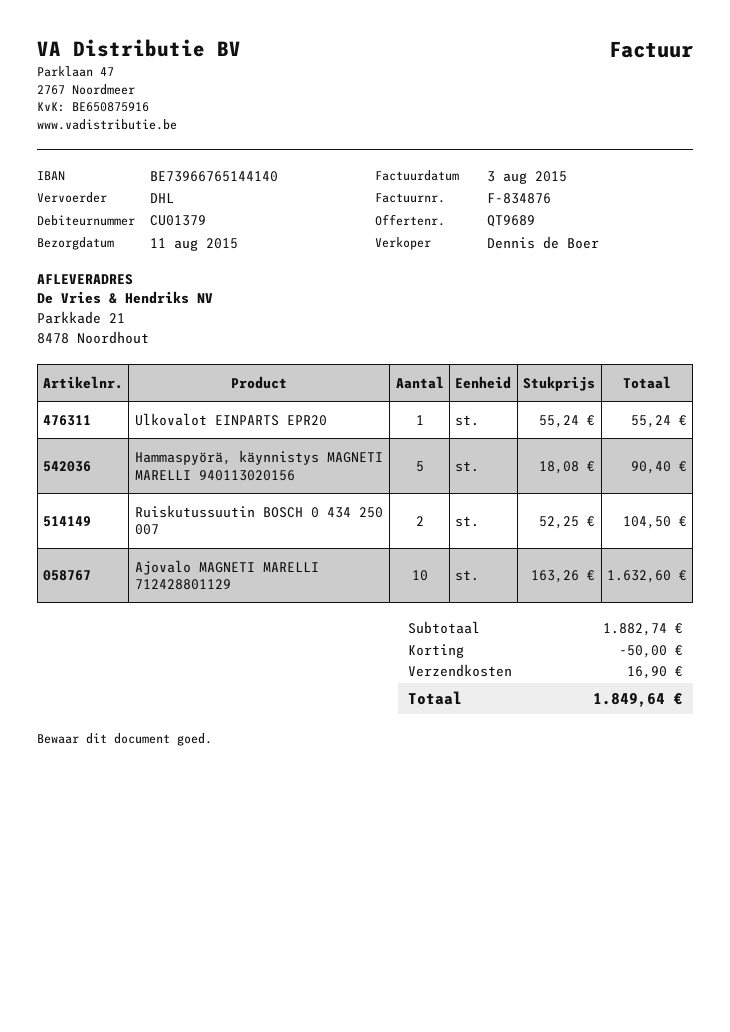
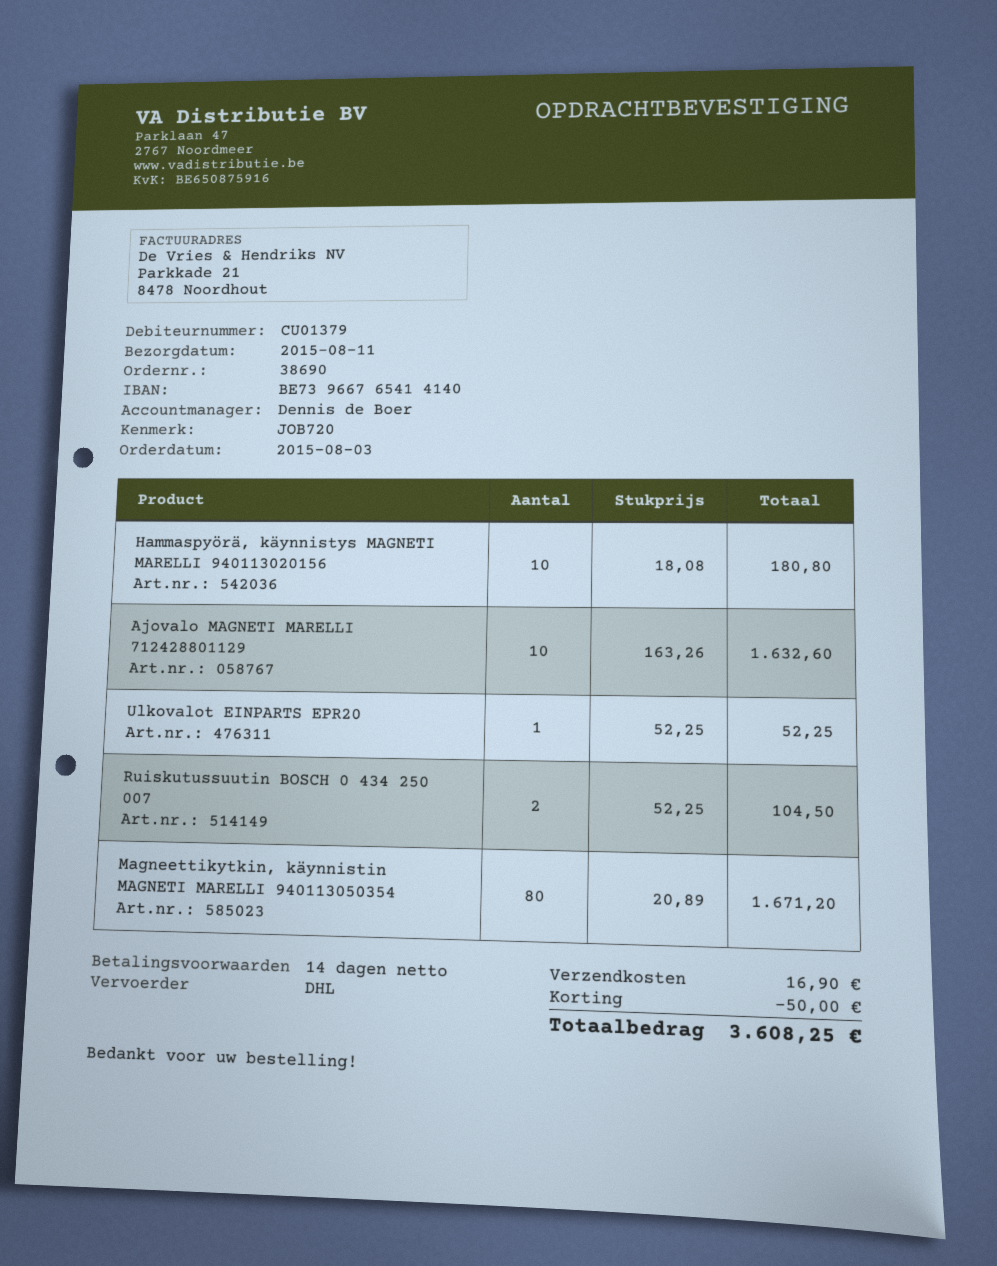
bank account: BE73966765144140 -> BE73966765414140
Ulkovalot EINPARTS EPR20: 1 x 55.24 = 55.24 -> 1 x 52.25 = 52.25
Hammaspyörä, käynnistys MAGNETI MARELLI 940113020156: 5 x 18.08 = 90.40 -> 10 x 18.08 = 180.80
Magneettikytkin, käynnistin MAGNETI MARELLI 940113050354: none -> 80 x 20.89 = 1671.20
total: 1849.64 -> 3608.25

